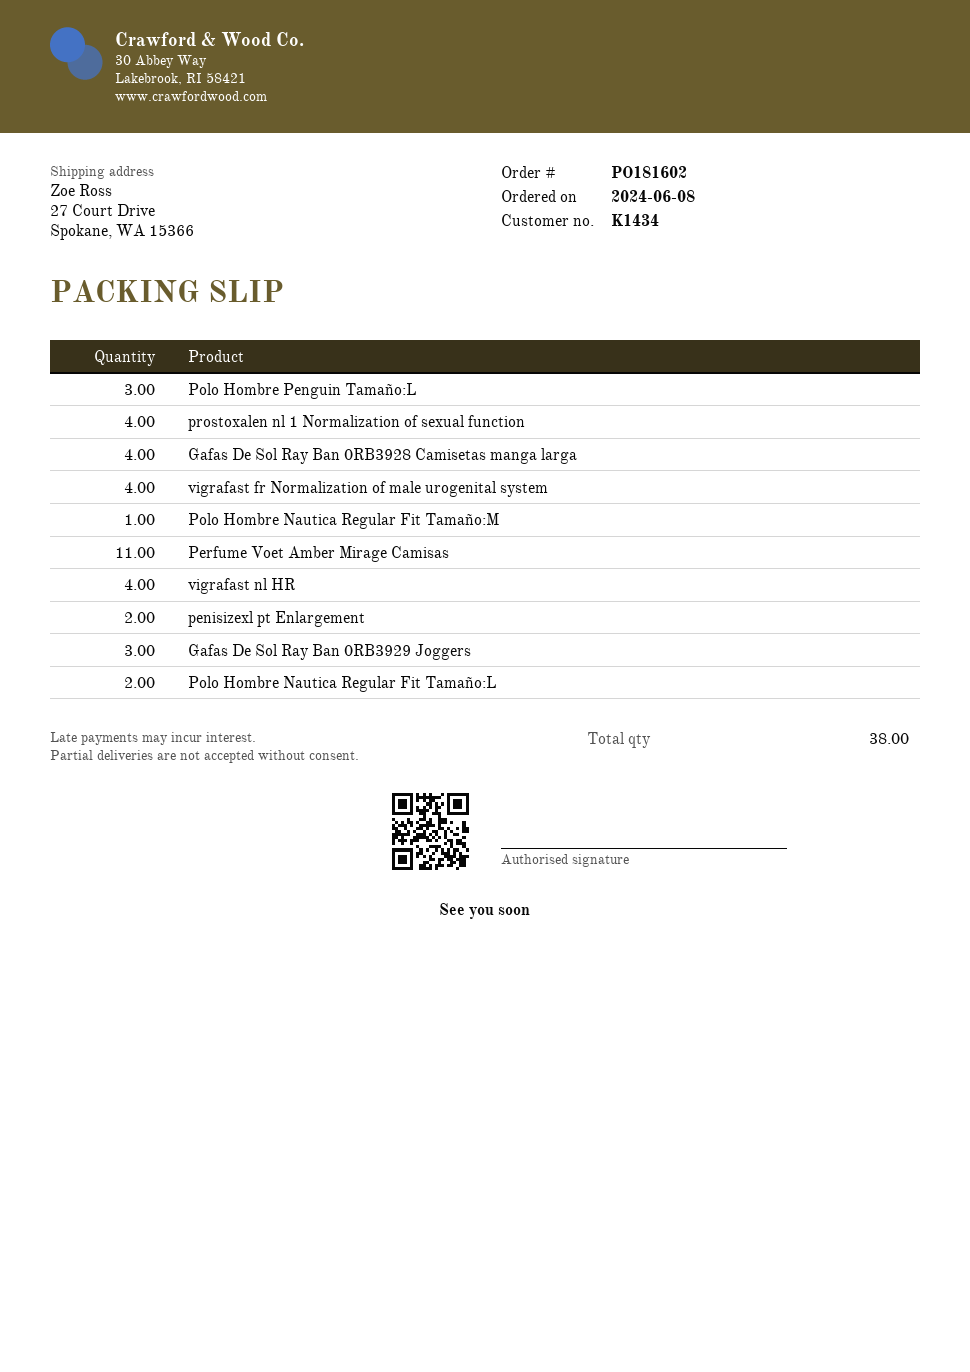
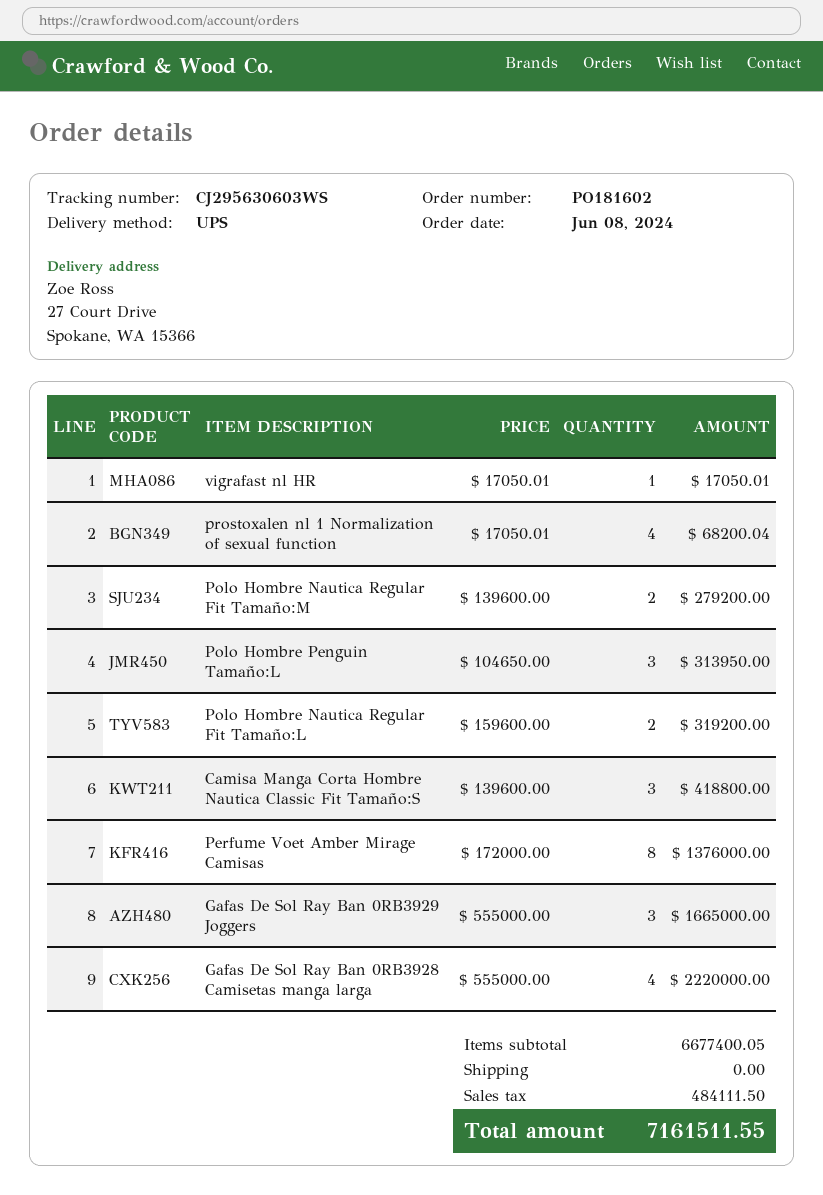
vigrafast fr Normalization of male urogenital system: 4 -> none
Polo Hombre Nautica Regular Fit Tamaño:M: 1 -> 2
Perfume Voet Amber Mirage Camisas: 11 -> 8
vigrafast nl HR: 4 -> 1
penisizexl pt Enlargement: 2 -> none
Camisa Manga Corta Hombre Nautica Classic Fit Tamaño:S: none -> 3

